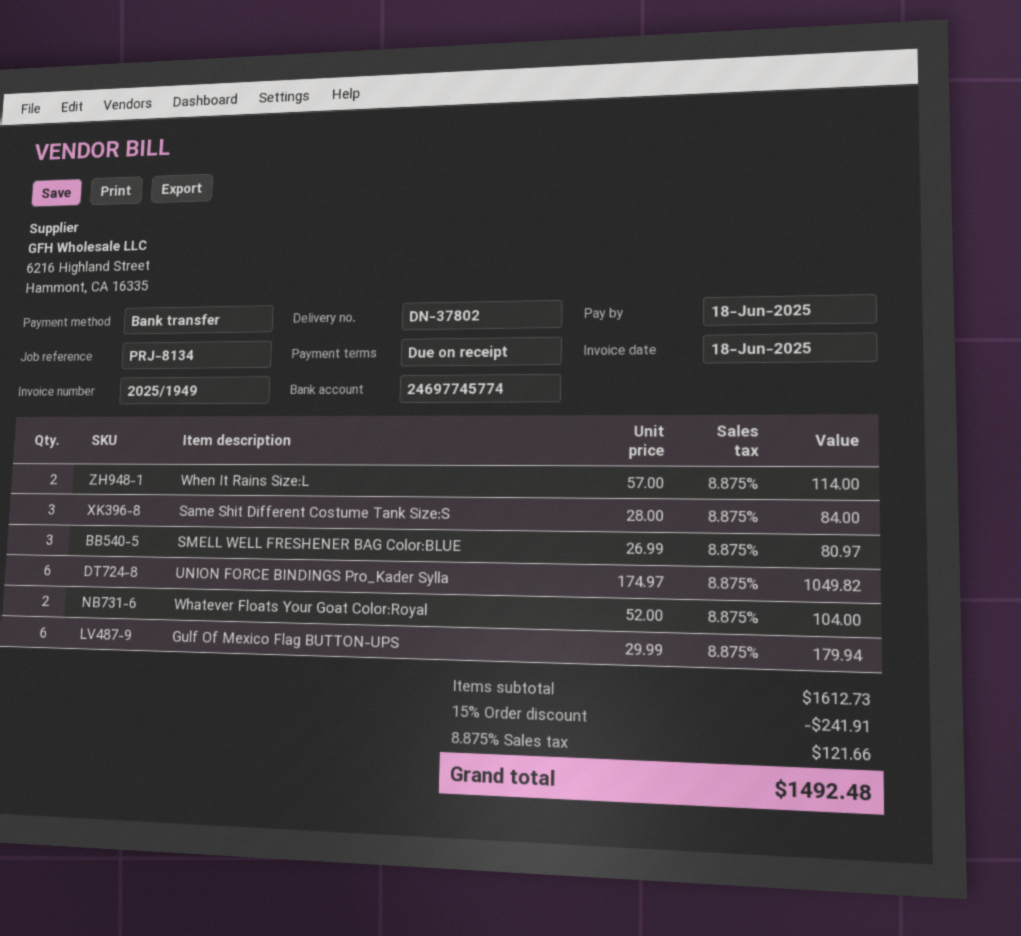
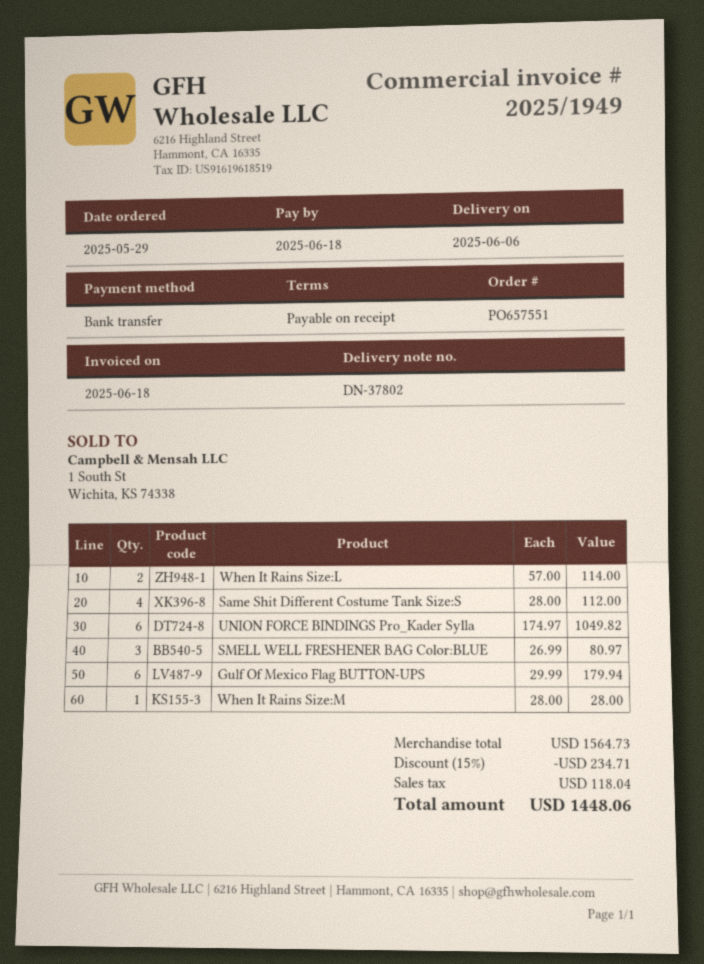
Same Shit Different Costume Tank Size:S: 3 x 28.00 = 84.00 -> 4 x 28.00 = 112.00
Whatever Floats Your Goat Color:Royal: 2 x 52.00 = 104.00 -> none
When It Rains Size:M: none -> 1 x 28.00 = 28.00
subtotal: 1612.73 -> 1564.73
discount: 15% = 241.91 -> 15% = 234.71
tax: 121.66 -> 118.04
total: 1492.48 -> 1448.06

